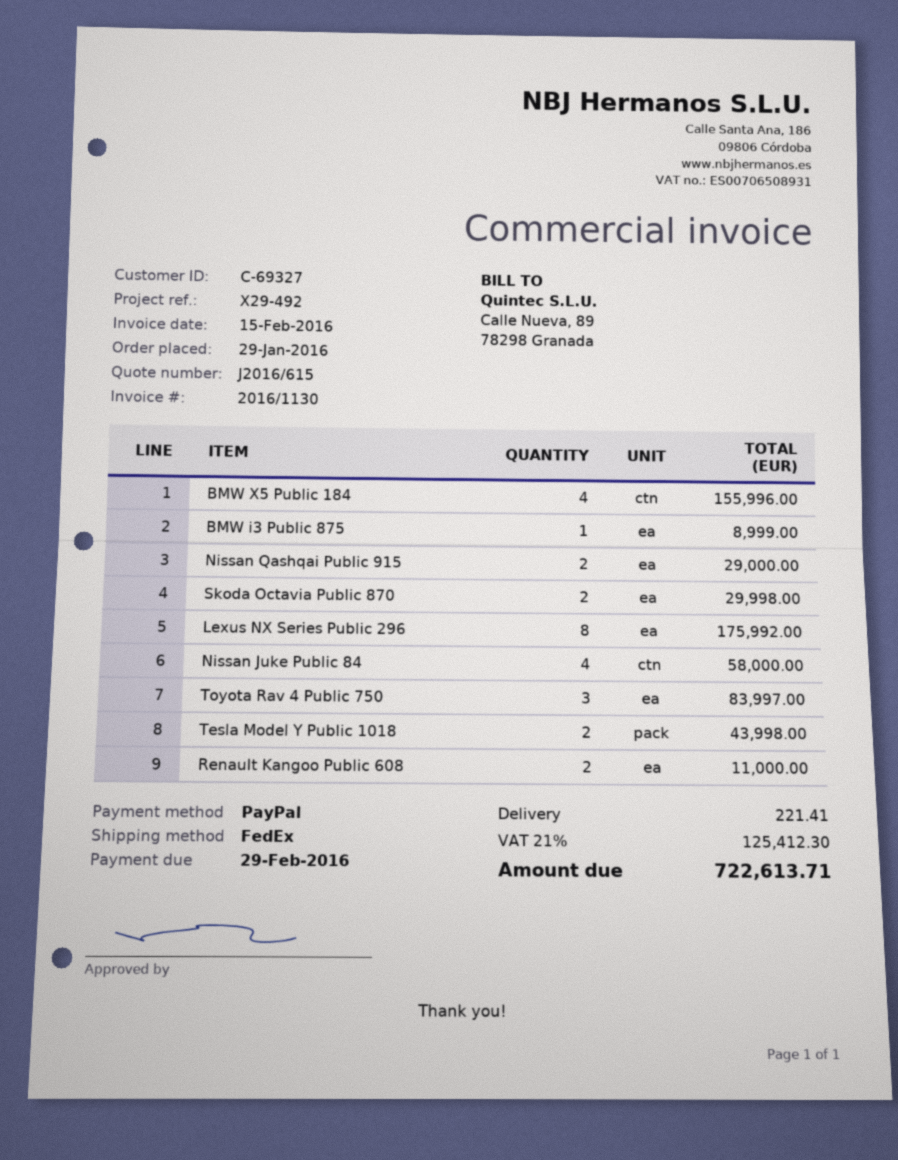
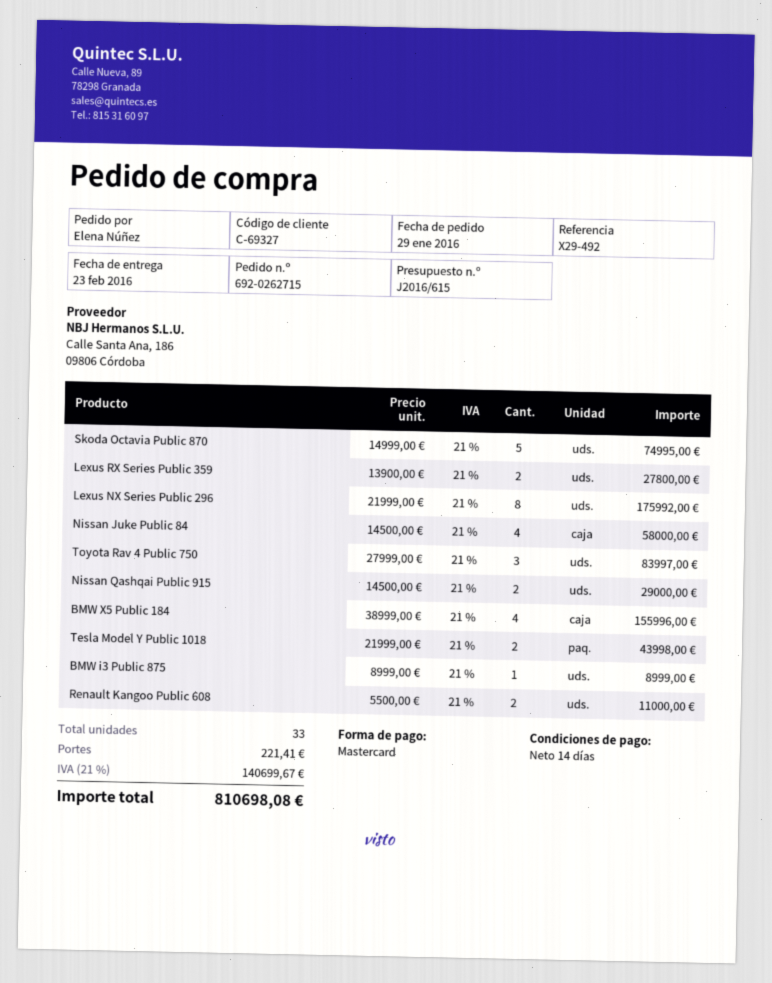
payment method: PayPal -> Mastercard
Skoda Octavia Public 870: 2 for 29998.00 -> 5 for 74995.00
Lexus RX Series Public 359: none -> 2 for 27800.00
tax: 21% = 125412.30 -> 21% = 140699.67
total: 722613.71 -> 810698.08

